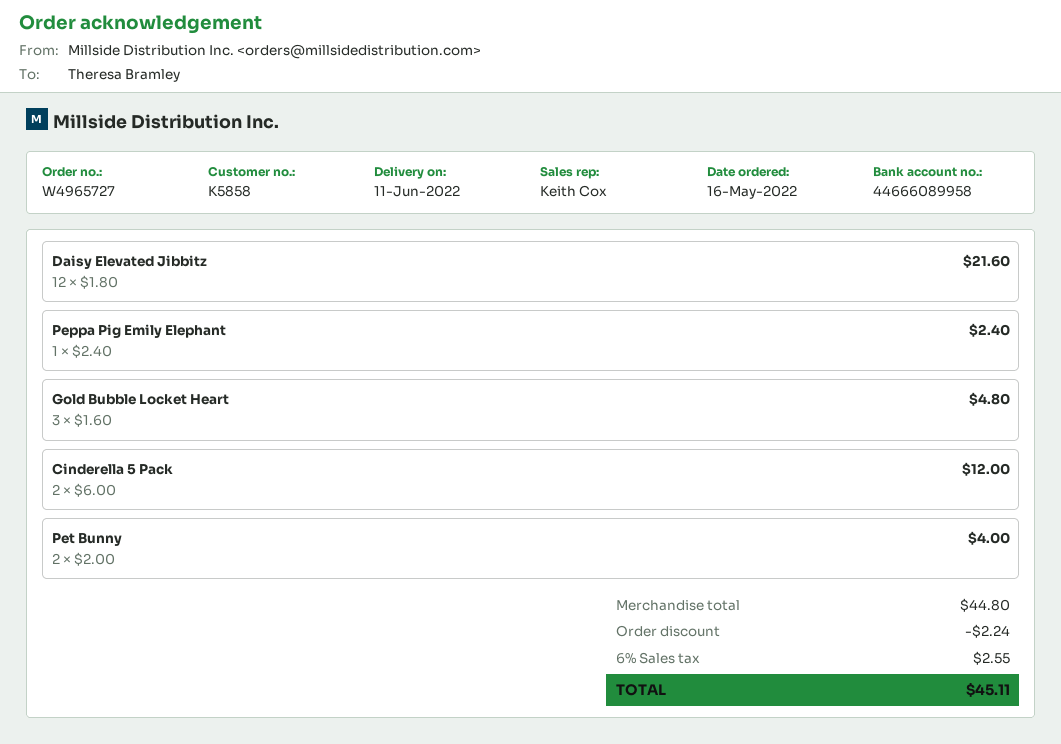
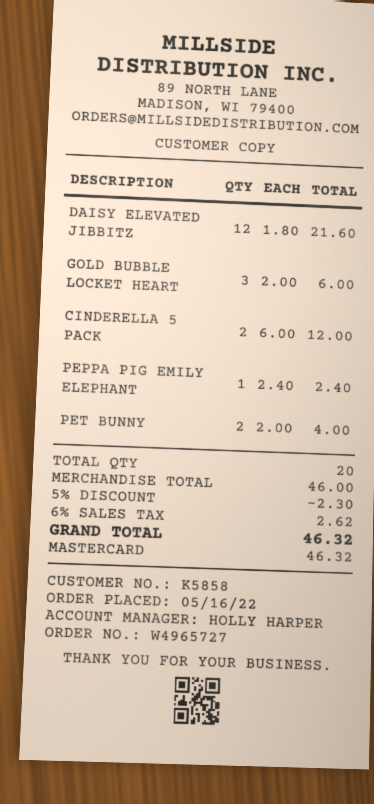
sales rep: Keith Cox -> HOLLY HARPER
Gold Bubble Locket Heart: 3 x 1.60 = 4.80 -> 3 x 2.00 = 6.00
subtotal: 44.80 -> 46.00
discount: 2.24 -> 2.30
tax: 6% = 2.55 -> 6% = 2.62
total: 45.11 -> 46.32

